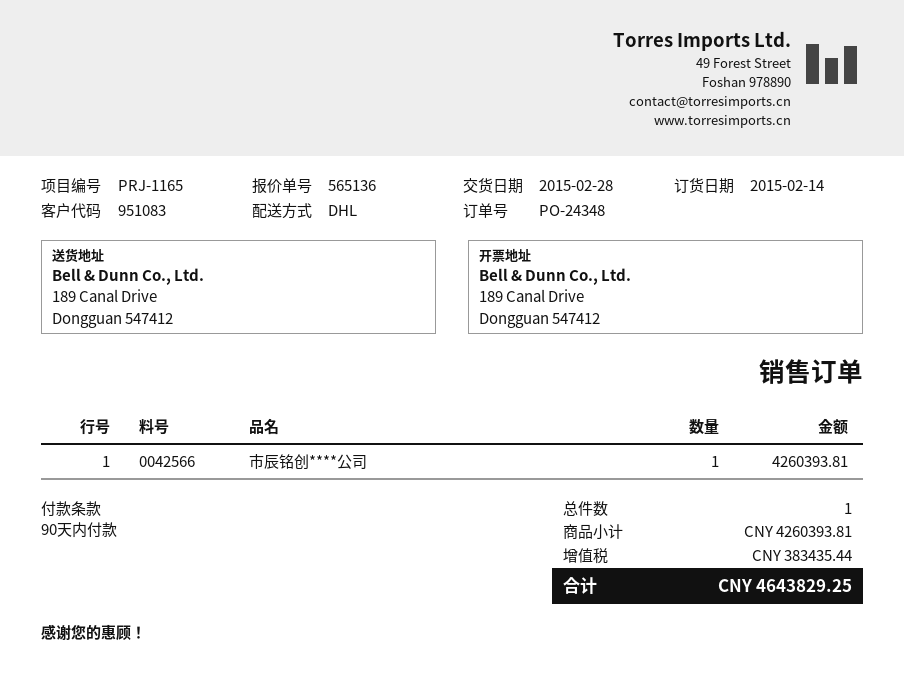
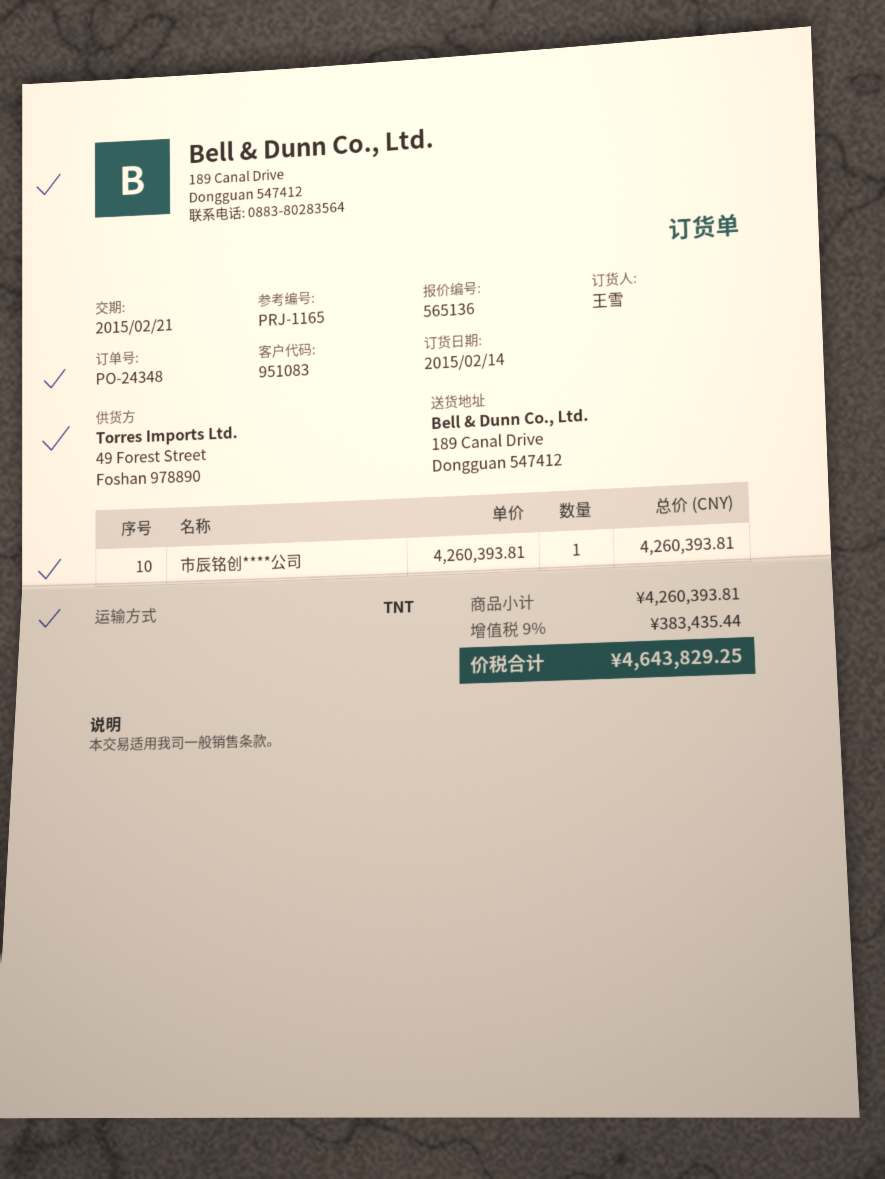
delivery date: 2015-02-28 -> 2015-02-21
shipping method: DHL -> TNT

